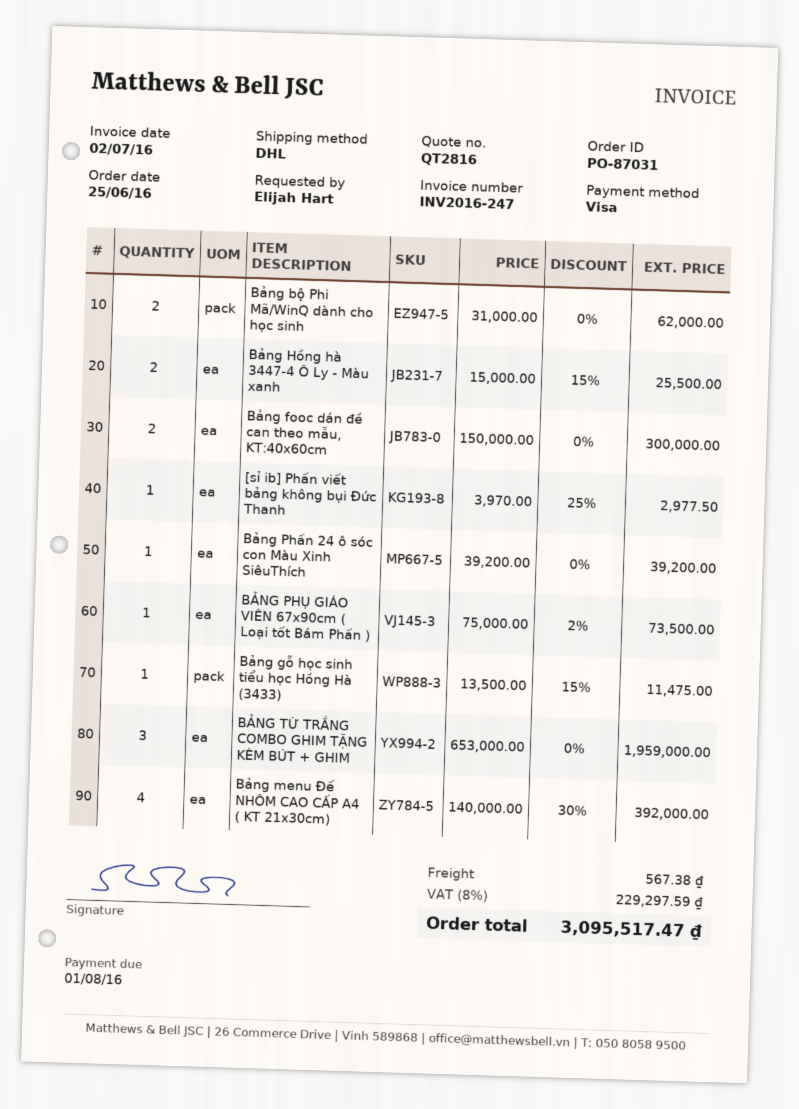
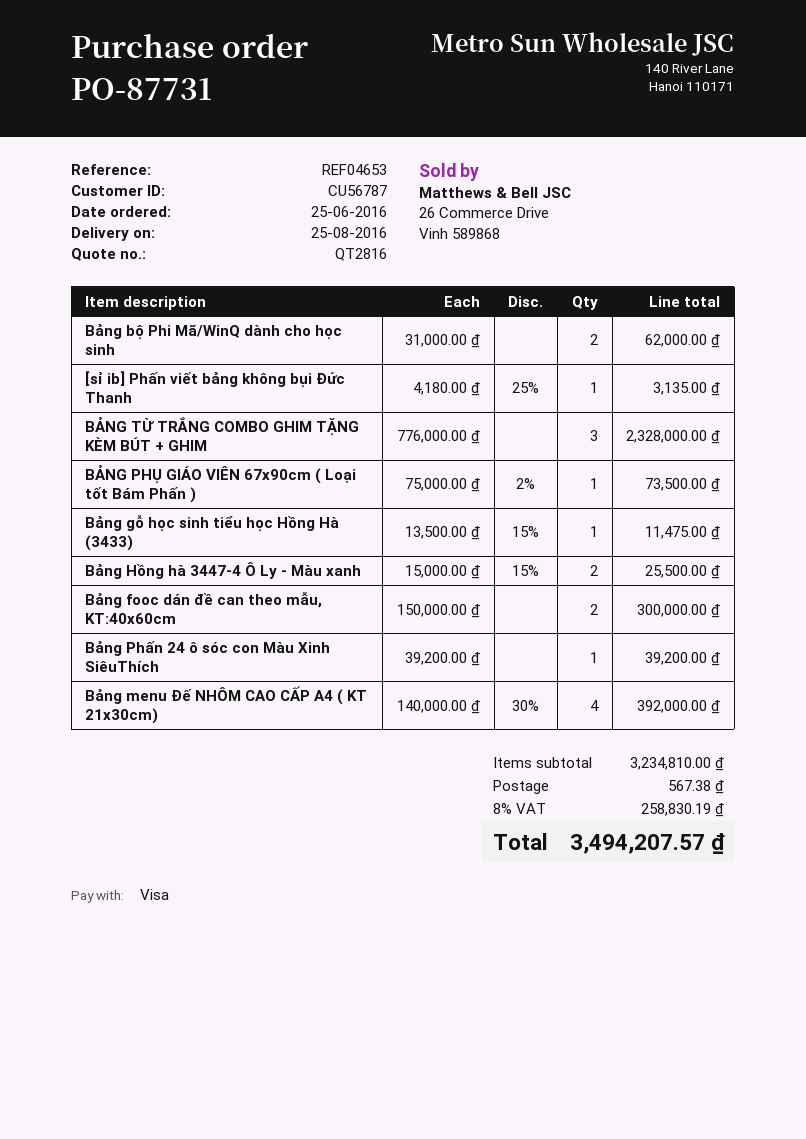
order number: PO-87031 -> PO-87731
[sỉ ib] Phấn viết bảng không bụi Đức Thanh: 1 x 3970.00 - 25% = 2977.50 -> 1 x 4180.00 - 25% = 3135.00
BẢNG TỪ TRẮNG COMBO GHIM TẶNG KÈM BÚT + GHIM: 3 x 653000.00 = 1959000.00 -> 3 x 776000.00 = 2328000.00
tax: 8% = 229297.59 -> 8% = 258830.19
total: 3095517.47 -> 3494207.57

